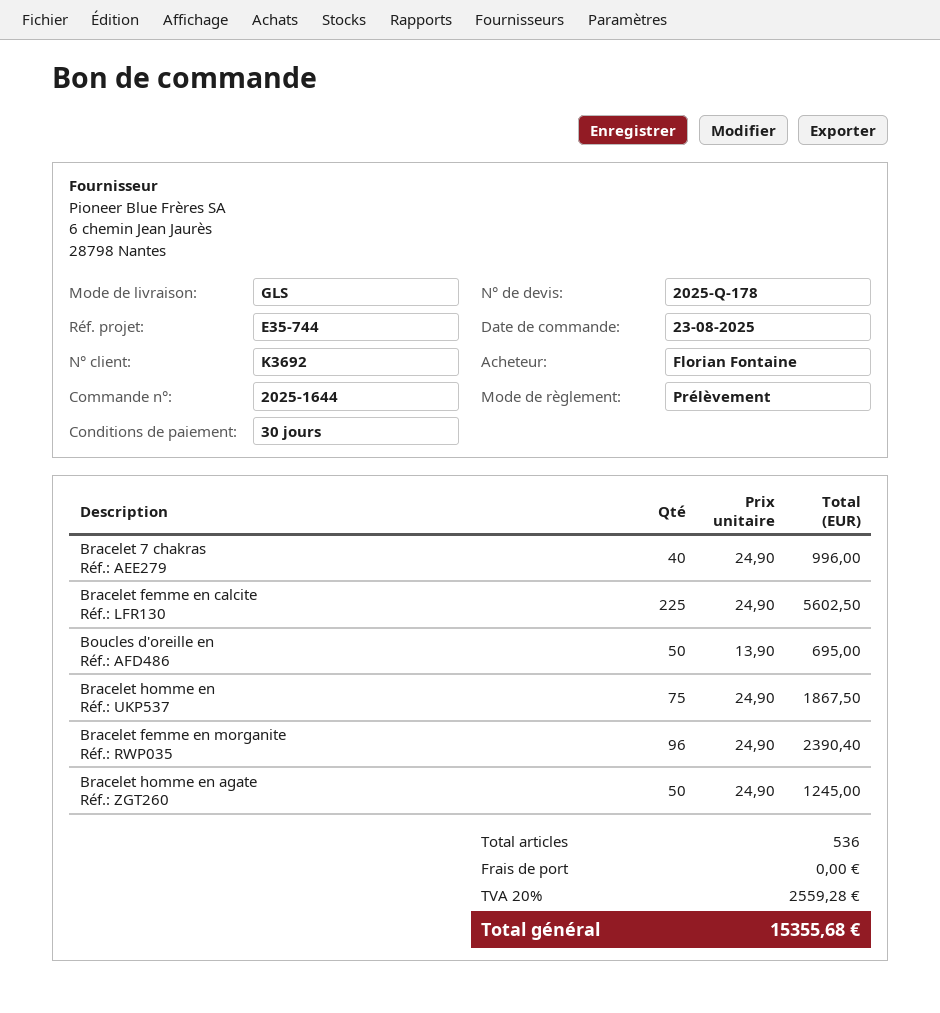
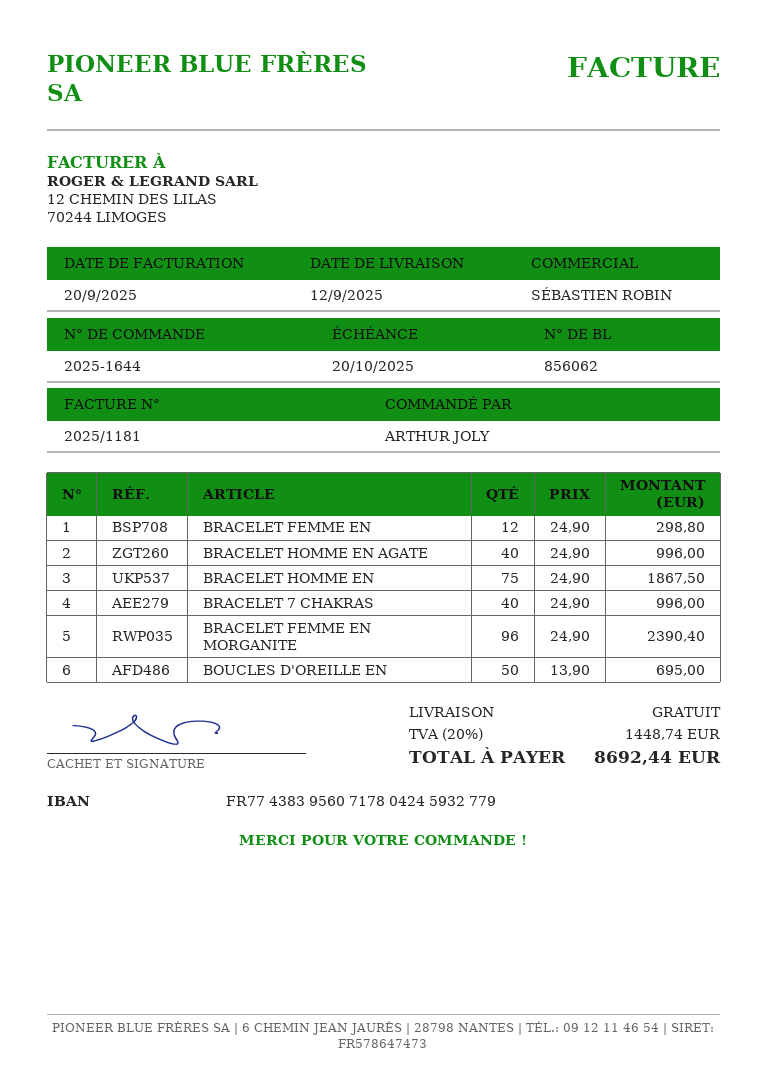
ordered by: Florian Fontaine -> ARTHUR JOLY
Bracelet femme en calcite: 225 x 24.90 = 5602.50 -> none
Bracelet homme en agate: 50 x 24.90 = 1245.00 -> 40 x 24.90 = 996.00
BRACELET FEMME EN: none -> 12 x 24.90 = 298.80
tax: 20% = 2559.28 -> 20% = 1448.74
total: 15355.68 -> 8692.44

